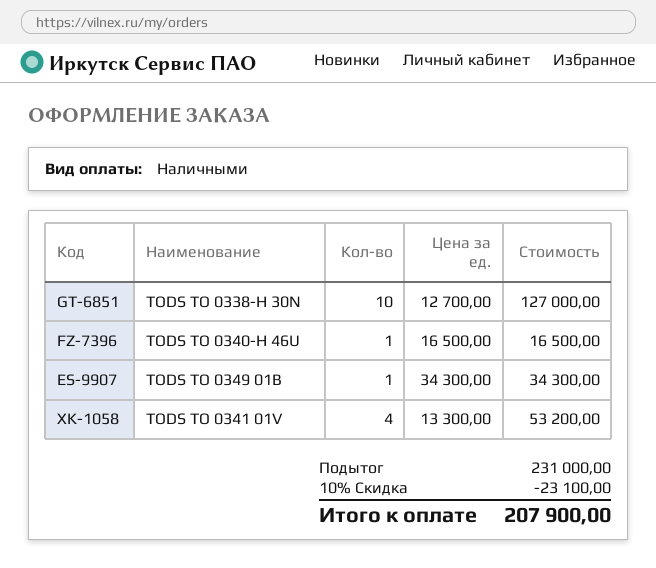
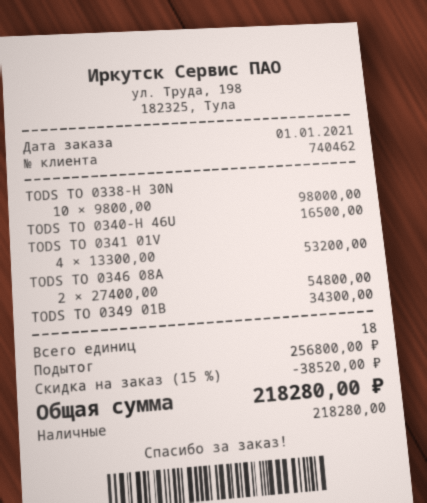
TODS TO 0338-H 30N: 10 x 12700.00 = 127000.00 -> 10 x 9800.00 = 98000.00
TODS TO 0346 08A: none -> 2 x 27400.00 = 54800.00
subtotal: 231000.00 -> 256800.00
discount: 10% = 23100.00 -> 15% = 38520.00
total: 207900.00 -> 218280.00

